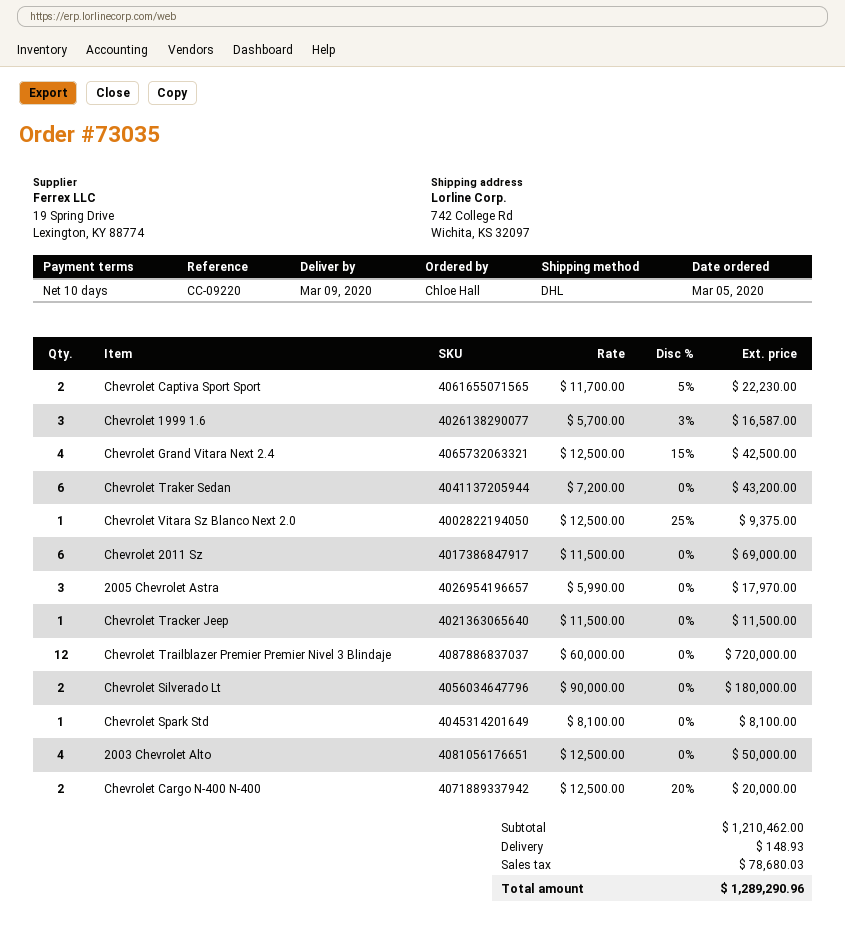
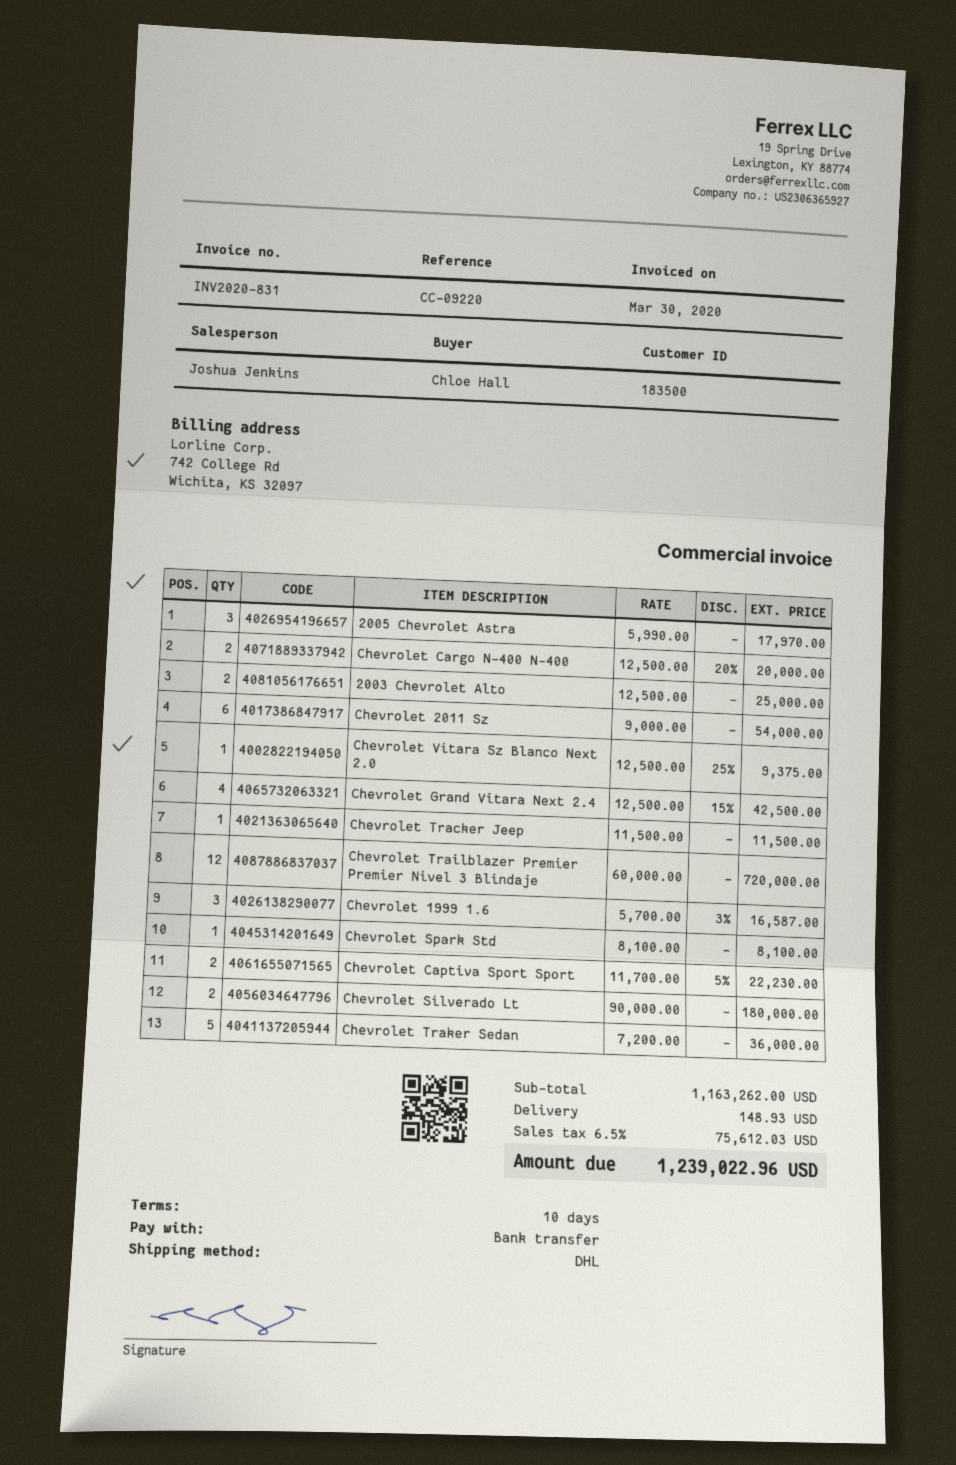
Chevrolet Traker Sedan: 6 x 7200.00 = 43200.00 -> 5 x 7200.00 = 36000.00
Chevrolet 2011 Sz: 6 x 11500.00 = 69000.00 -> 6 x 9000.00 = 54000.00
2003 Chevrolet Alto: 4 x 12500.00 = 50000.00 -> 2 x 12500.00 = 25000.00
subtotal: 1210462.00 -> 1163262.00
tax: 78680.03 -> 75612.03
total: 1289290.96 -> 1239022.96

